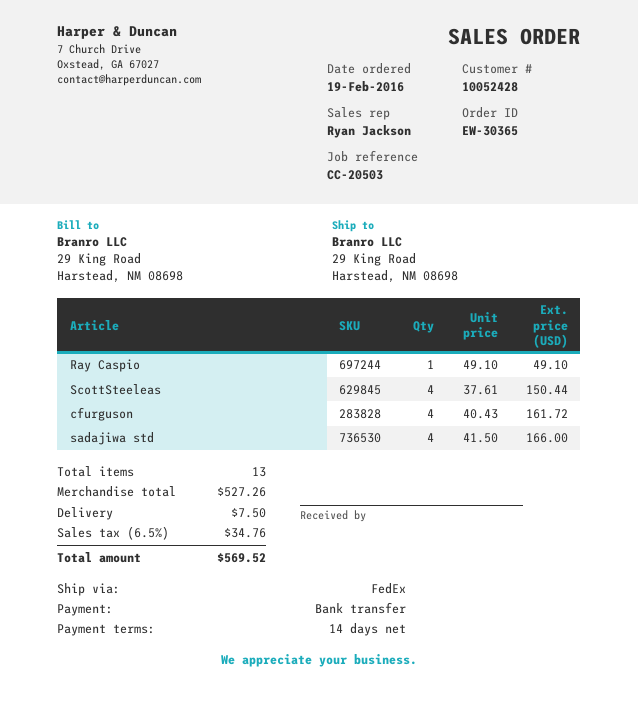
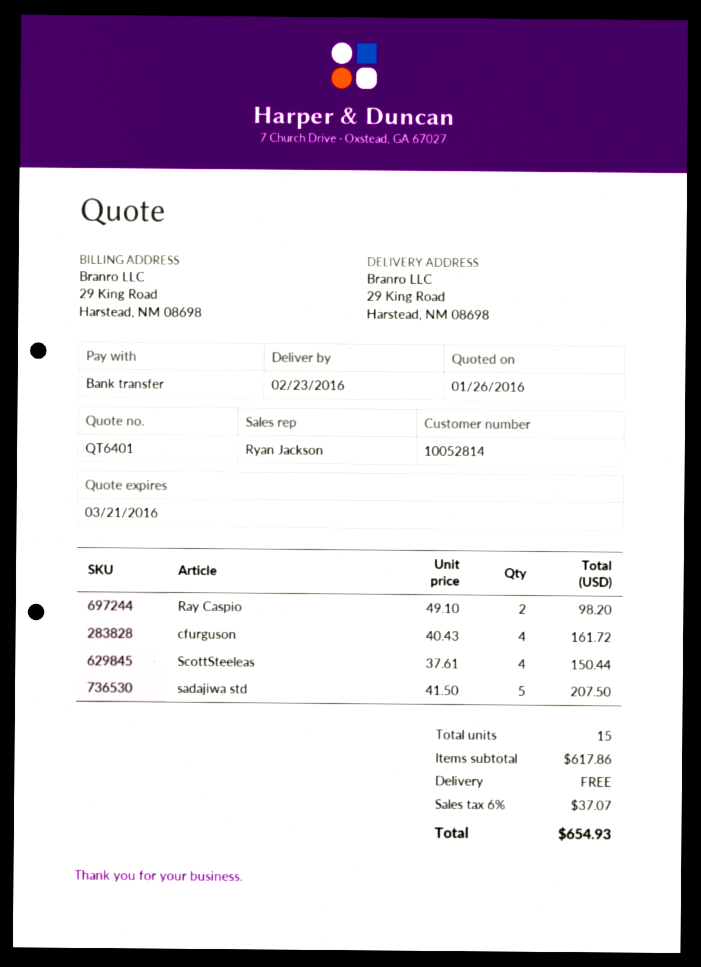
customer number: 10052428 -> 10052814
Ray Caspio: 1 x 49.10 = 49.10 -> 2 x 49.10 = 98.20
sadajiwa std: 4 x 41.50 = 166.00 -> 5 x 41.50 = 207.50
total quantity: 13 -> 15
subtotal: 527.26 -> 617.86
shipping: 7.50 -> 0.00
tax: 6.5% = 34.76 -> 6% = 37.07
total: 569.52 -> 654.93

